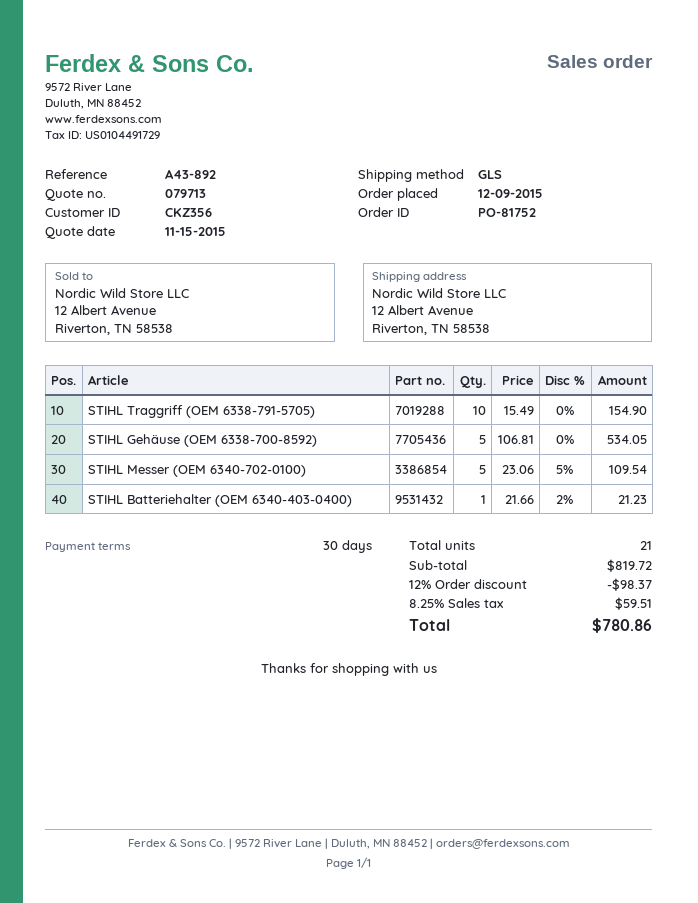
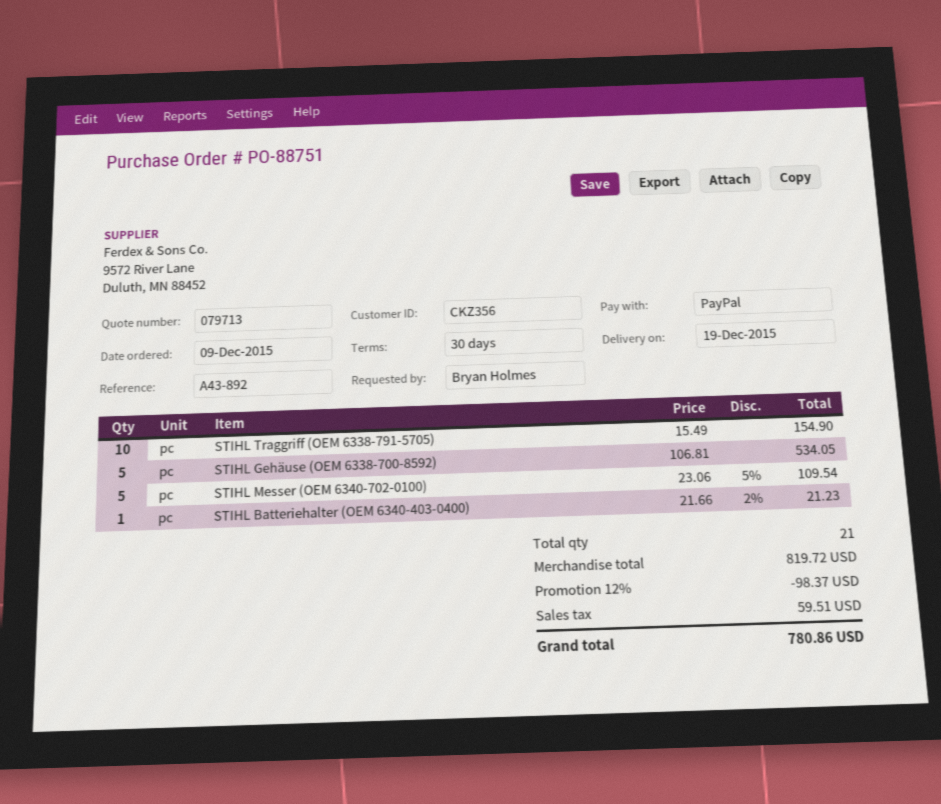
order number: PO-81752 -> PO-88751

